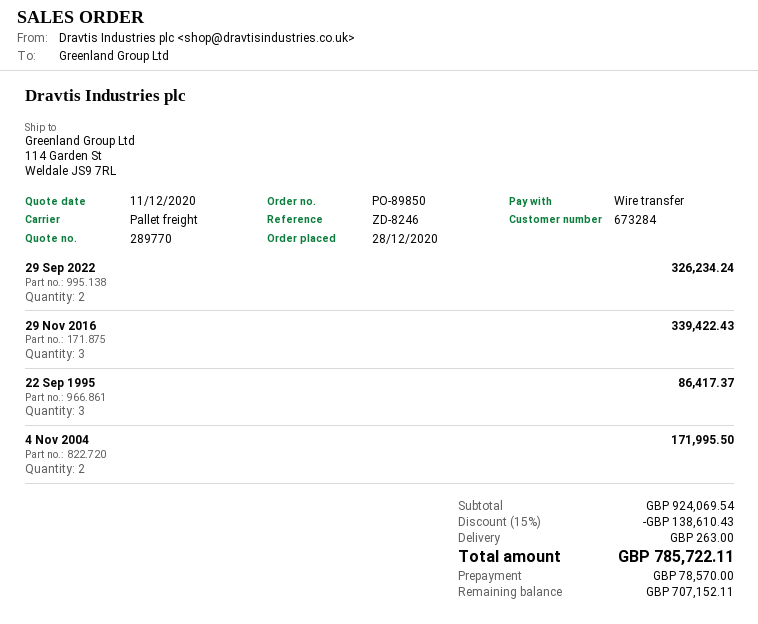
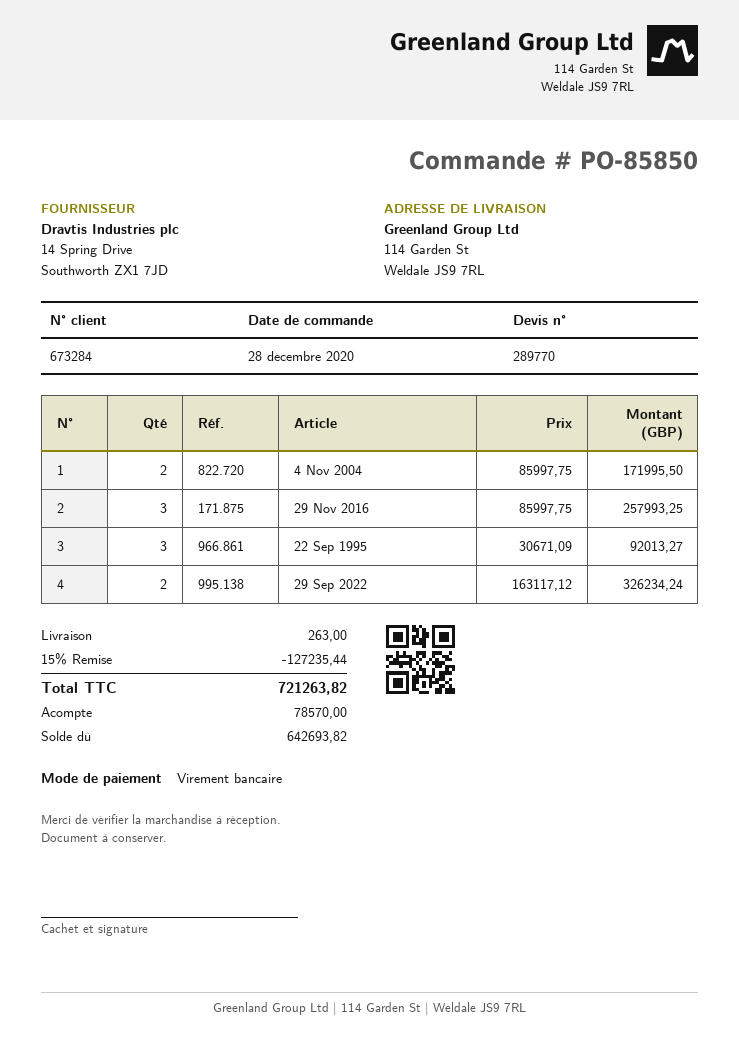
order number: PO-89850 -> PO-85850
29 Nov 2016: 3 for 339422.43 -> 3 for 257993.25
22 Sep 1995: 3 for 86417.37 -> 3 for 92013.27
discount: 15% = 138610.43 -> 15% = 127235.44
total: 785722.11 -> 721263.82
balance: 707152.11 -> 642693.82

